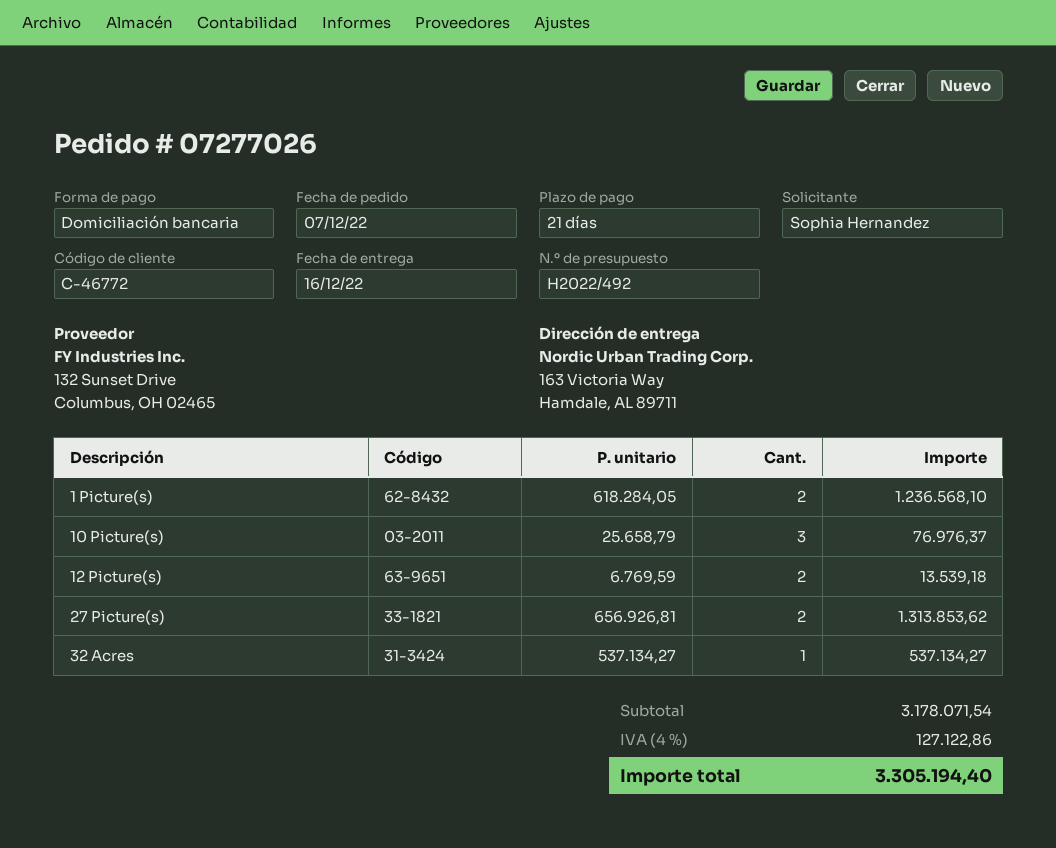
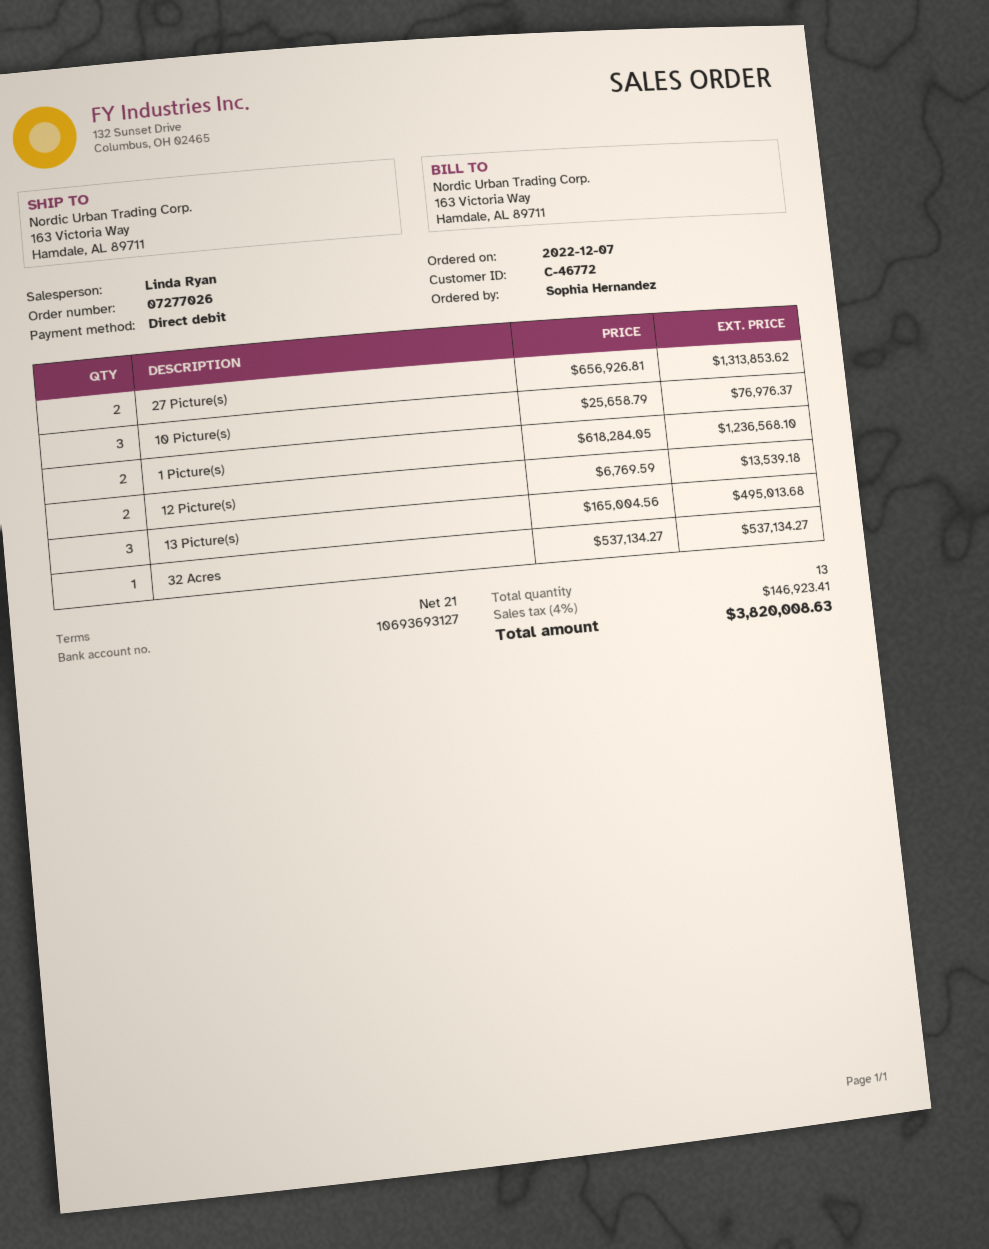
13 Picture(s): none -> 3 x 165004.56 = 495013.68
tax: 4% = 127122.86 -> 4% = 146923.41
total: 3305194.40 -> 3820008.63

